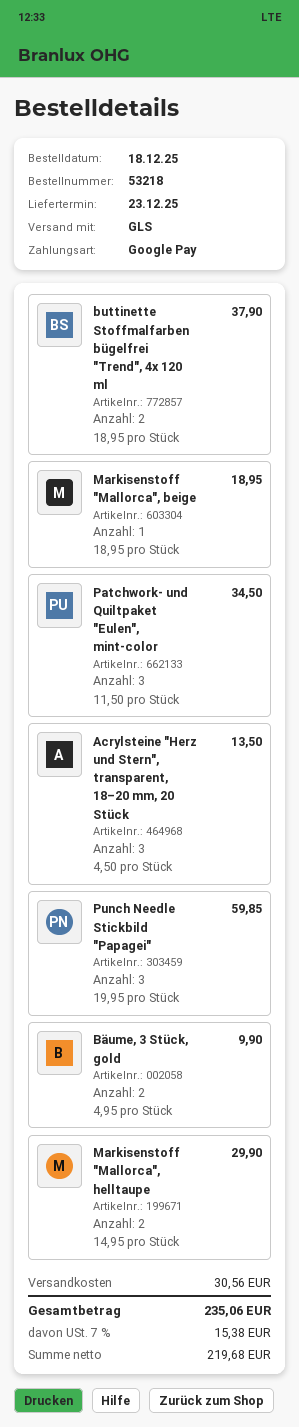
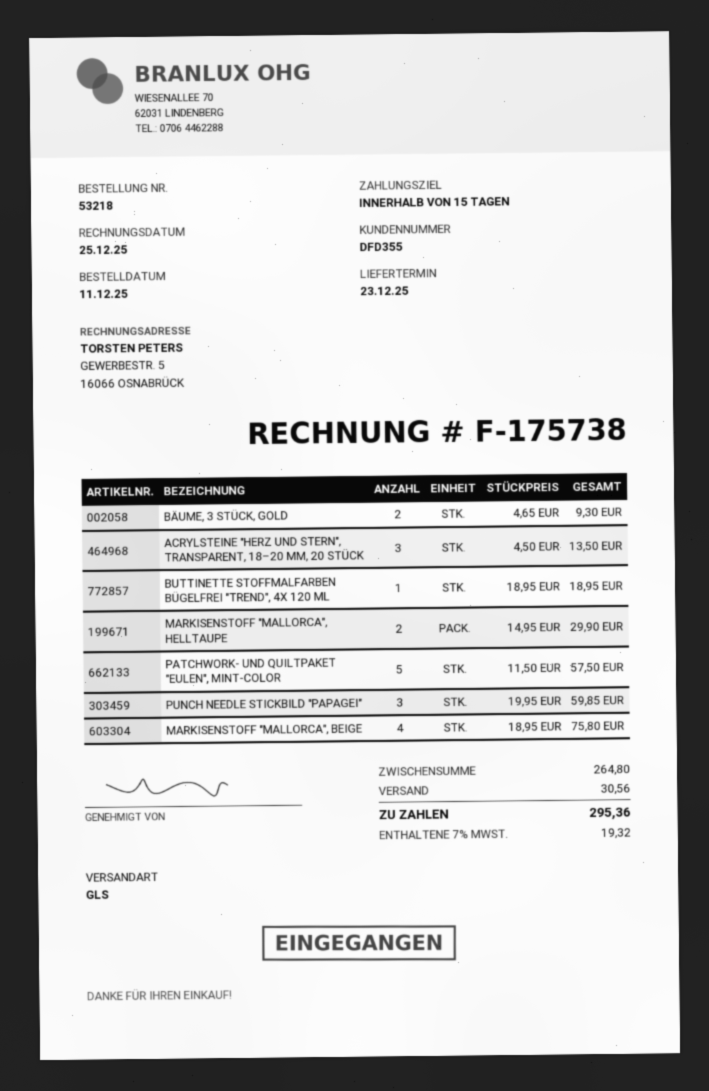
order date: 2025-12-18 -> 2025-12-11
buttinette Stoffmalfarben bügelfrei "Trend", 4x 120 ml: 2 x 18.95 = 37.90 -> 1 x 18.95 = 18.95
Markisenstoff "Mallorca", beige: 1 x 18.95 = 18.95 -> 4 x 18.95 = 75.80
Patchwork- und Quiltpaket "Eulen", mint-color: 3 x 11.50 = 34.50 -> 5 x 11.50 = 57.50
Bäume, 3 Stück, gold: 2 x 4.95 = 9.90 -> 2 x 4.65 = 9.30
tax: 7% = 15.38 -> 7% = 19.32
total: 235.06 -> 295.36

